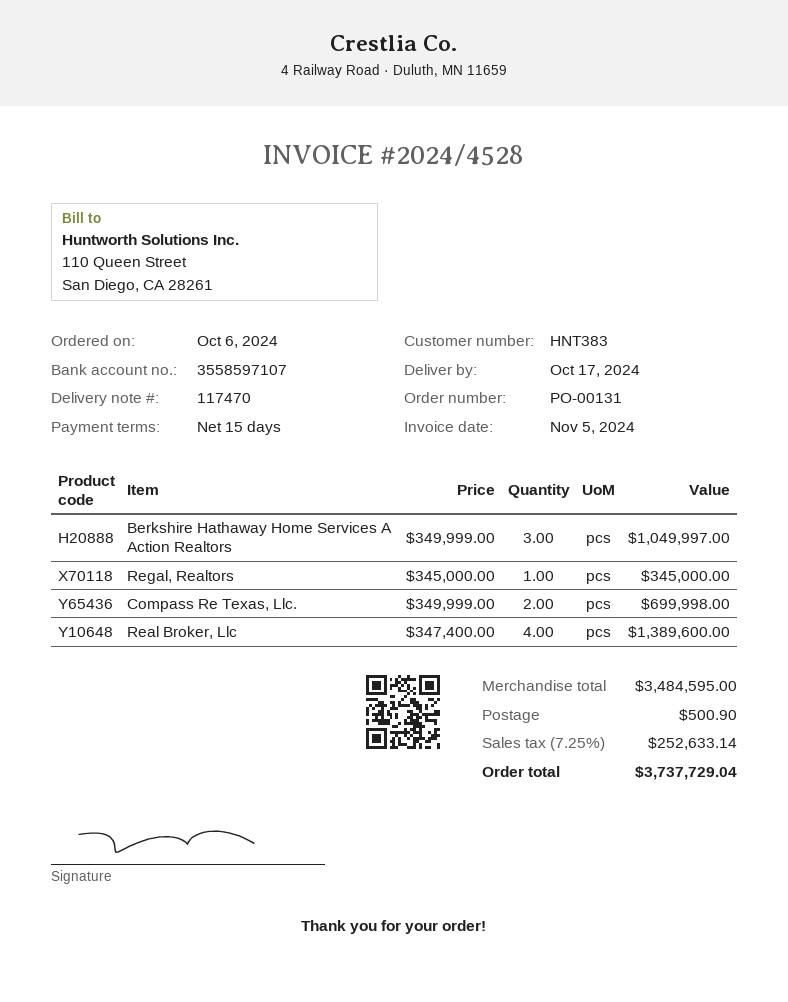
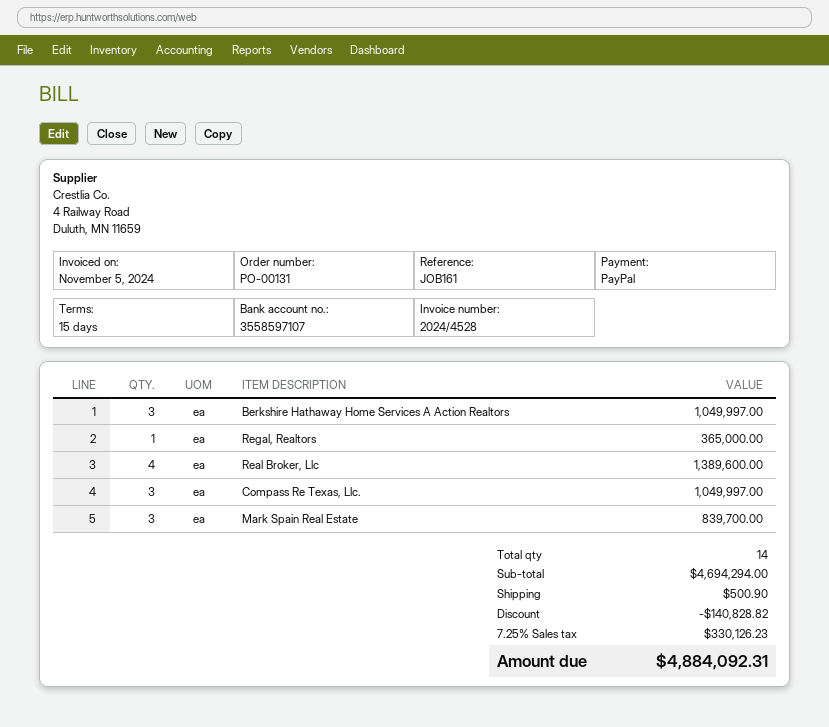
Regal, Realtors: 1 for 345000.00 -> 1 for 365000.00
Compass Re Texas, Llc.: 2 for 699998.00 -> 3 for 1049997.00
Mark Spain Real Estate: none -> 3 for 839700.00
subtotal: 3484595.00 -> 4694294.00
discount: none -> 140828.82
tax: 7.25% = 252633.14 -> 7.25% = 330126.23
total: 3737729.04 -> 4884092.31

